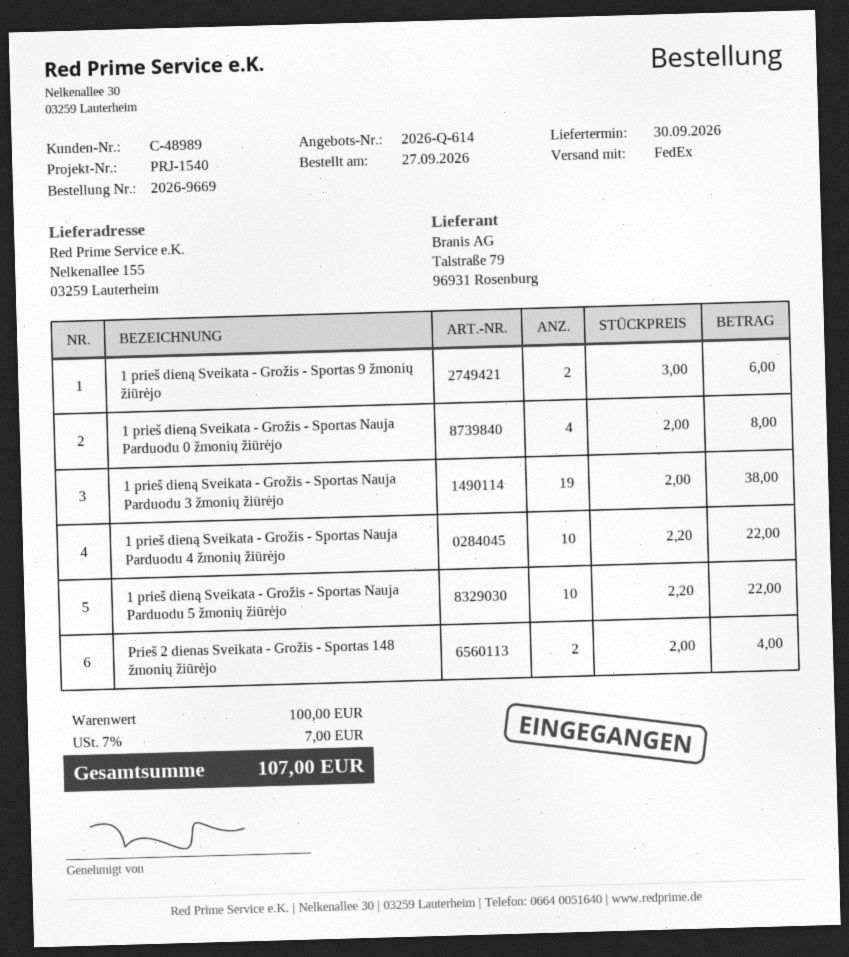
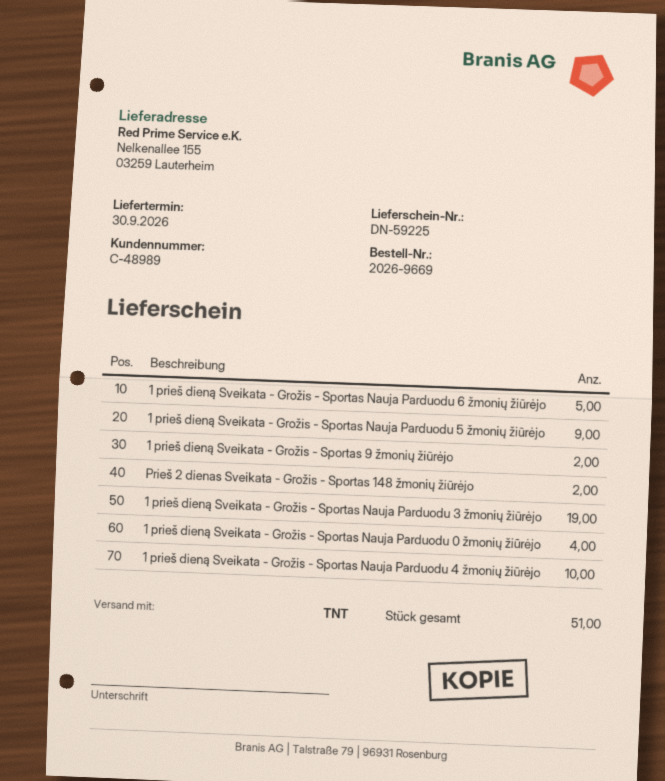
shipping method: FedEx -> TNT
1 prieš dieną Sveikata - Grožis - Sportas Nauja Parduodu 5 žmonių žiūrėjo: 10 -> 9
1 prieš dieną Sveikata - Grožis - Sportas Nauja Parduodu 6 žmonių žiūrėjo: none -> 5

